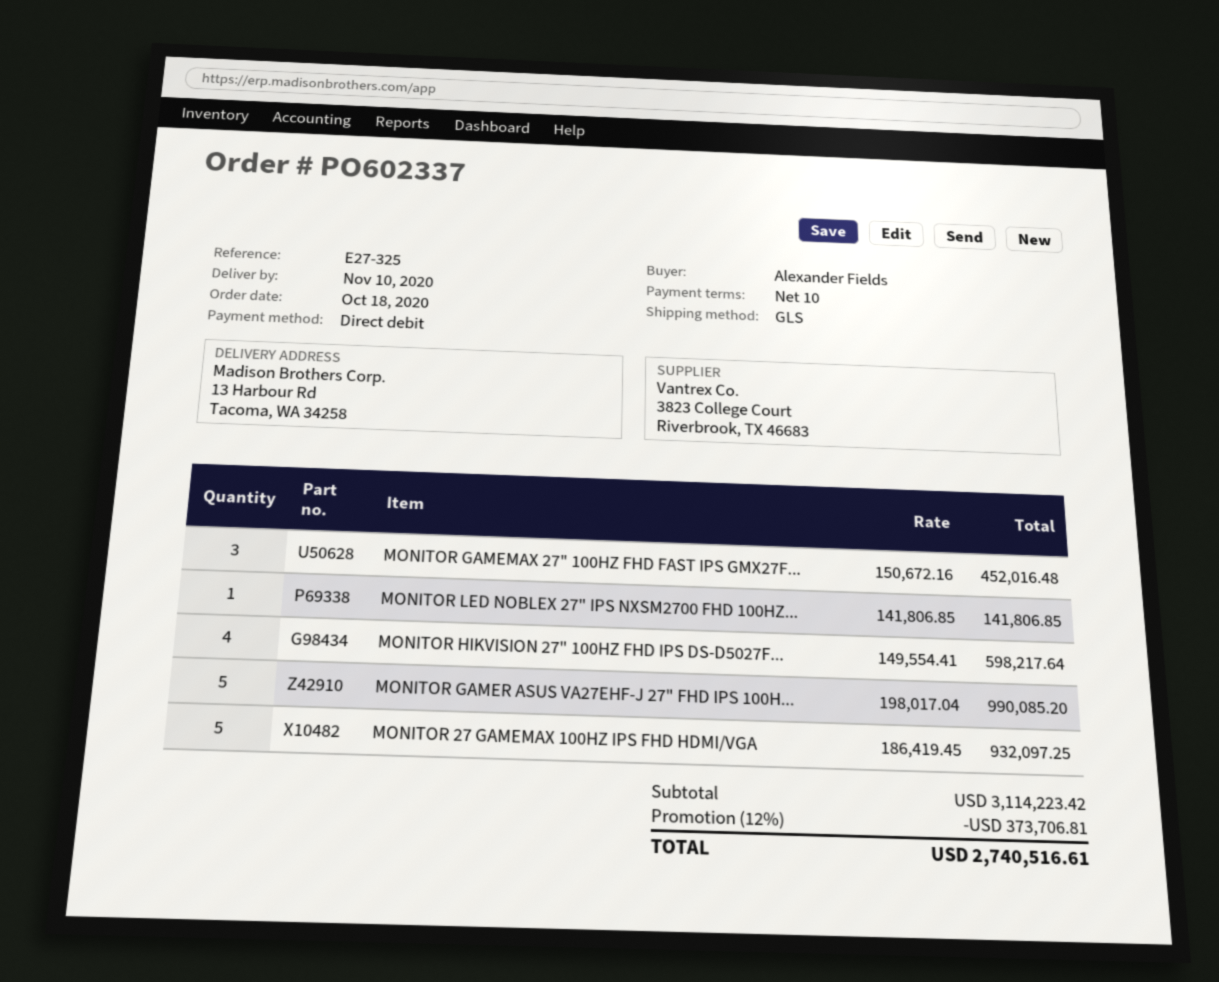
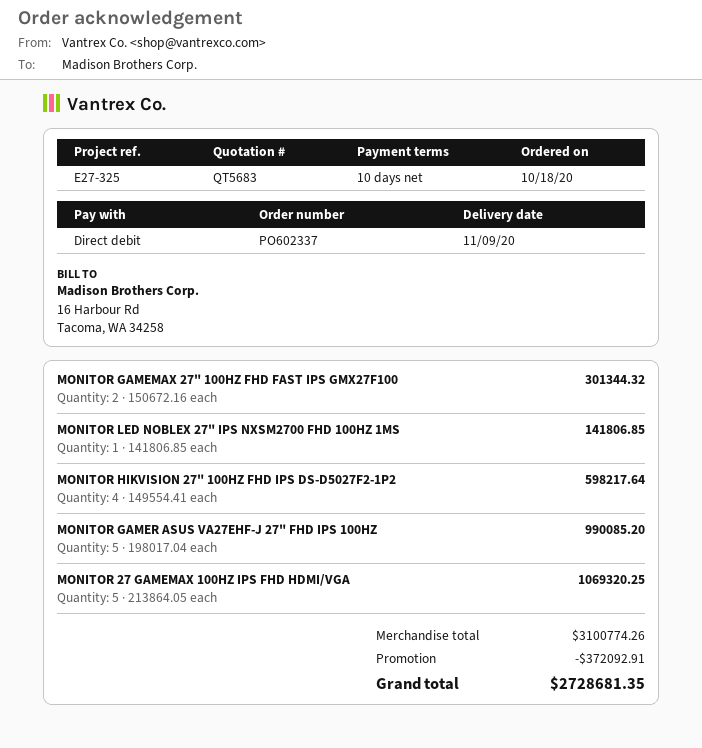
delivery date: 2020-11-10 -> 2020-11-09
MONITOR GAMEMAX 27" 100HZ FHD FAST IPS GMX27F...: 3 x 150672.16 = 452016.48 -> 2 x 150672.16 = 301344.32
MONITOR 27 GAMEMAX 100HZ IPS FHD HDMI/VGA: 5 x 186419.45 = 932097.25 -> 5 x 213864.05 = 1069320.25
subtotal: 3114223.42 -> 3100774.26
discount: 373706.81 -> 372092.91
total: 2740516.61 -> 2728681.35

